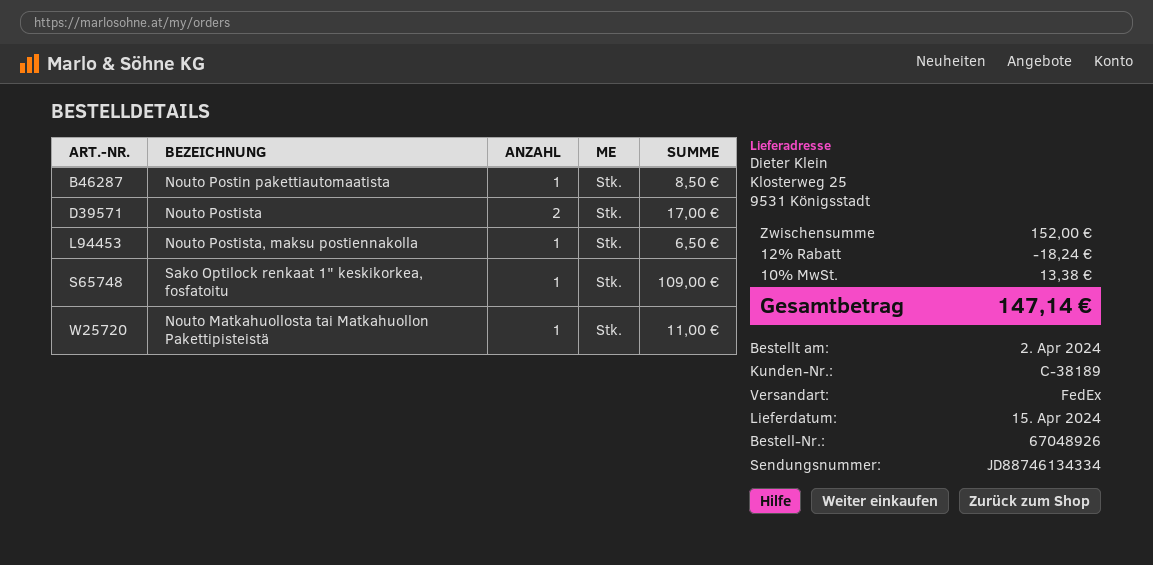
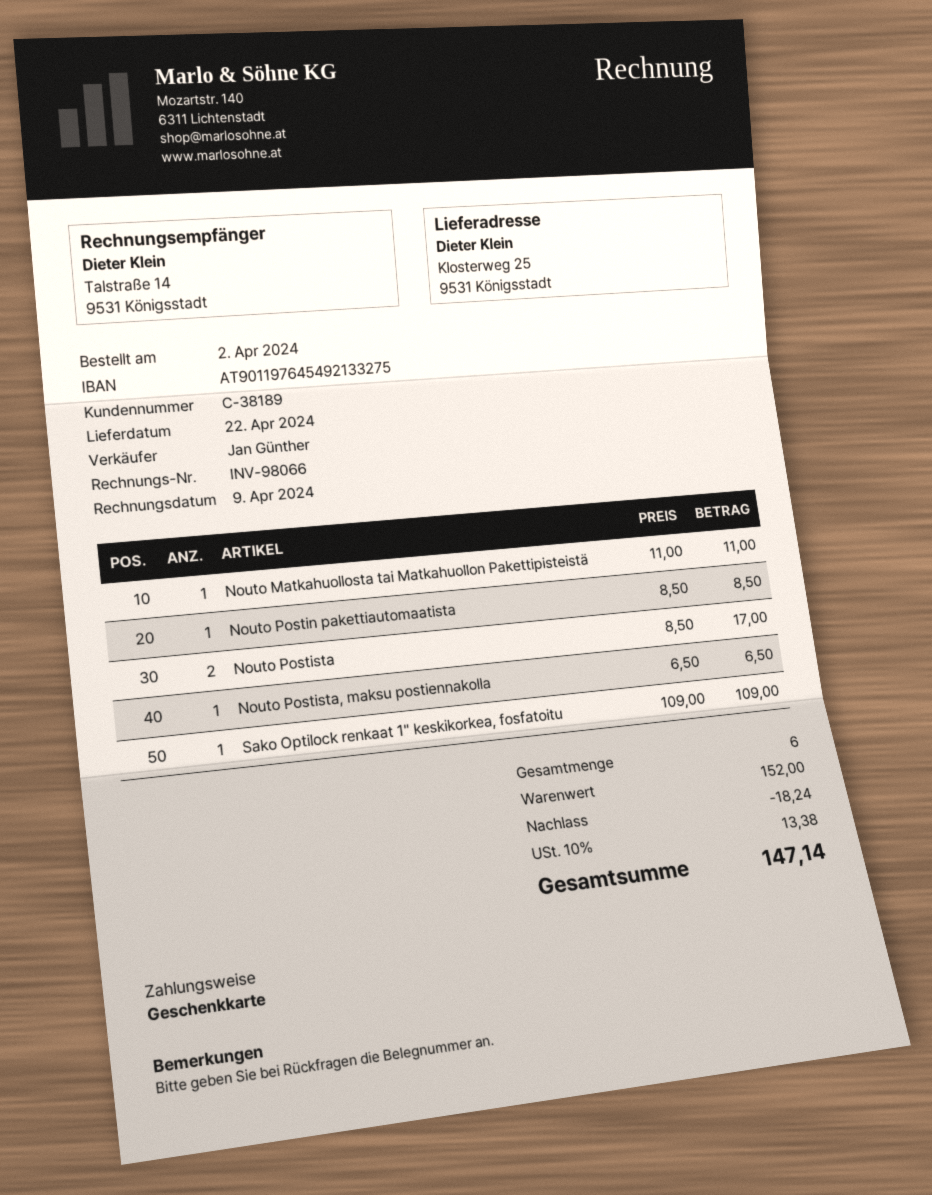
delivery date: 2024-04-15 -> 2024-04-22

